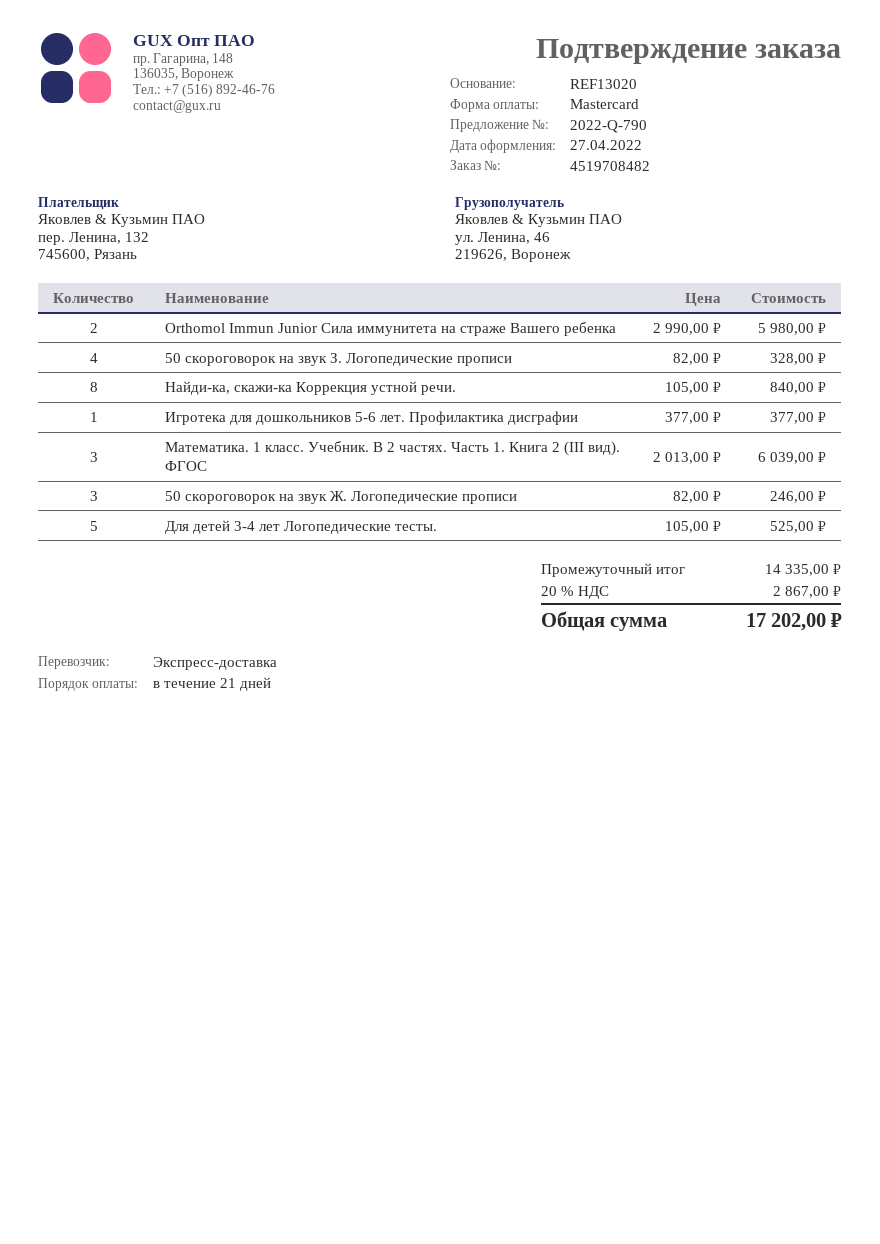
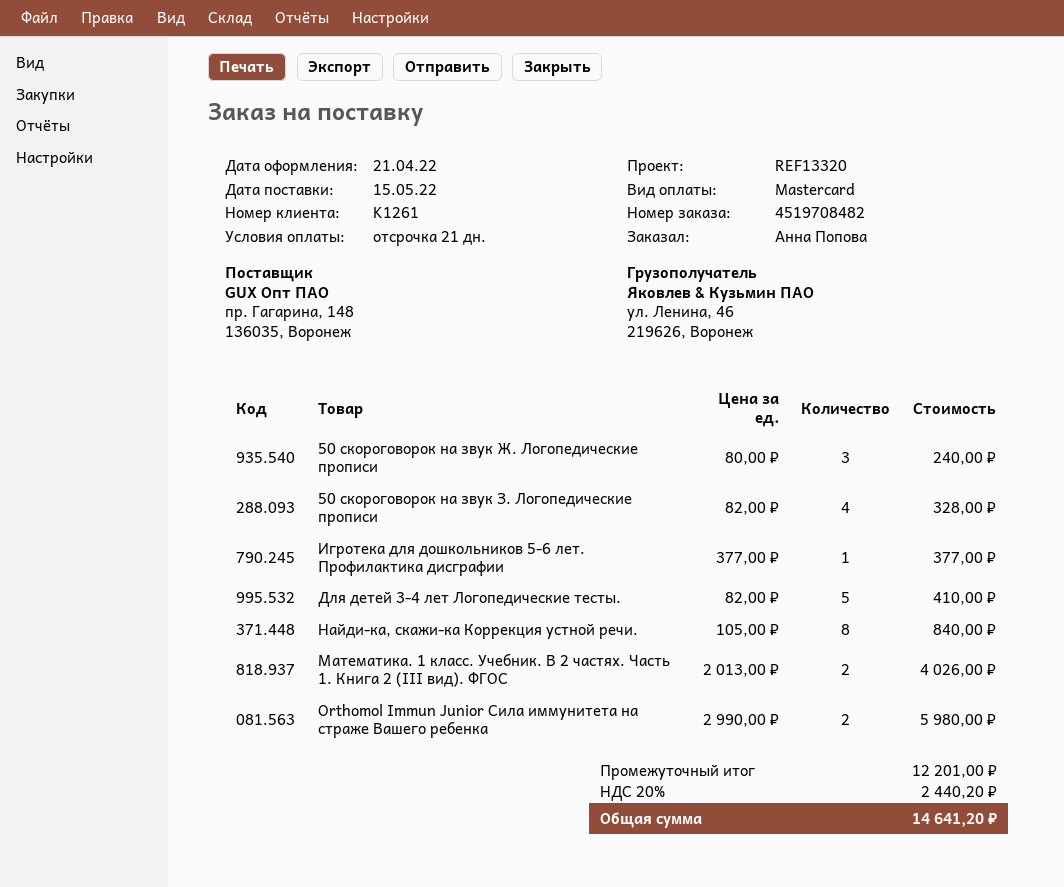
order date: 2022-04-27 -> 2022-04-21
reference: REF13020 -> REF13320
Математика. 1 класс. Учебник. В 2 частях. Часть 1. Книга 2 (III вид). ФГОС: 3 x 2013.00 = 6039.00 -> 2 x 2013.00 = 4026.00
50 скороговорок на звук Ж. Логопедические прописи: 3 x 82.00 = 246.00 -> 3 x 80.00 = 240.00
Для детей 3-4 лет Логопедические тесты.: 5 x 105.00 = 525.00 -> 5 x 82.00 = 410.00
subtotal: 14335.00 -> 12201.00
tax: 20% = 2867.00 -> 20% = 2440.20
total: 17202.00 -> 14641.20

